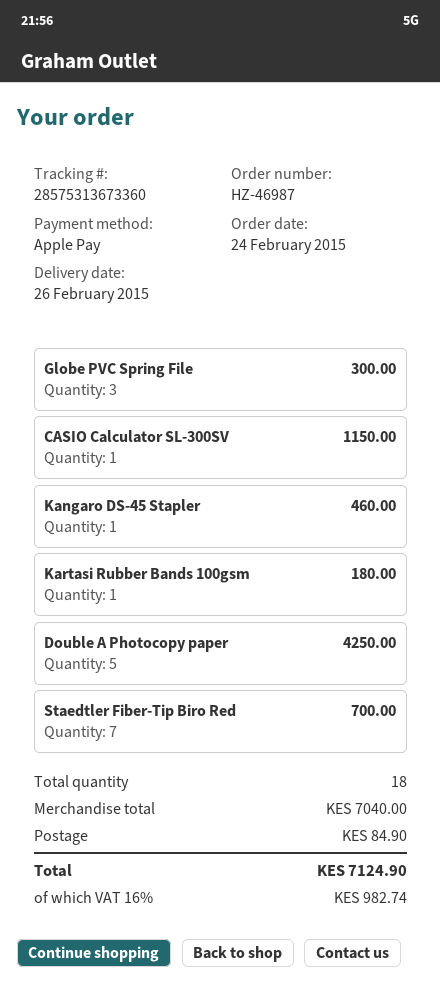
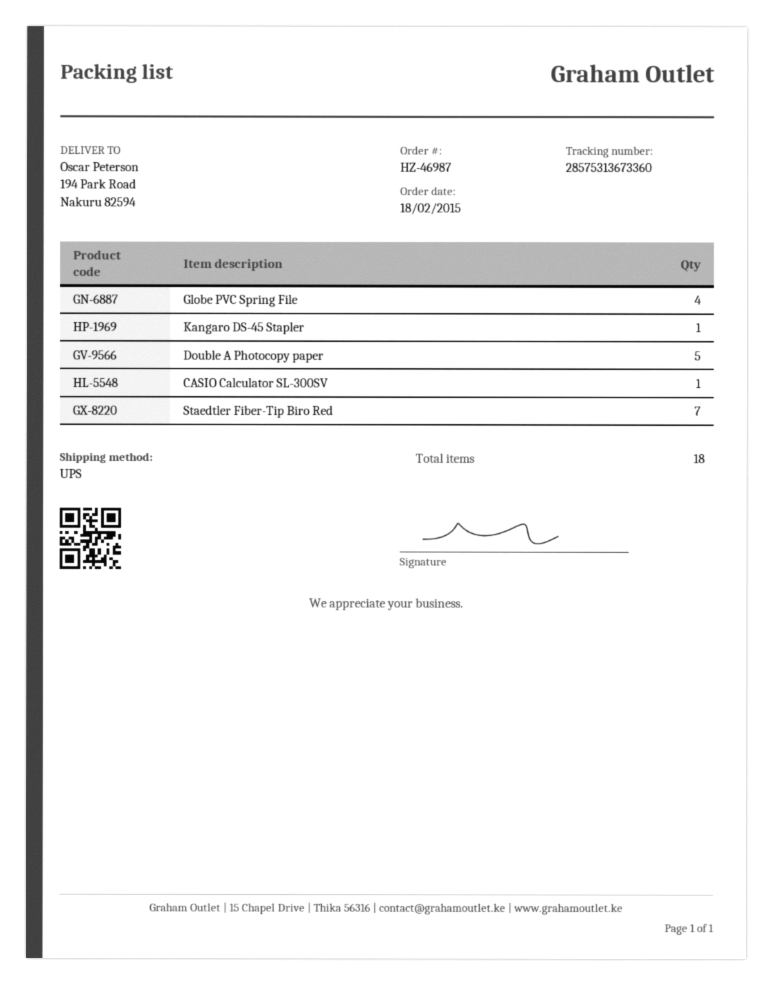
order date: 2015-02-24 -> 2015-02-18
Globe PVC Spring File: 3 -> 4
Kartasi Rubber Bands 100gsm: 1 -> none

